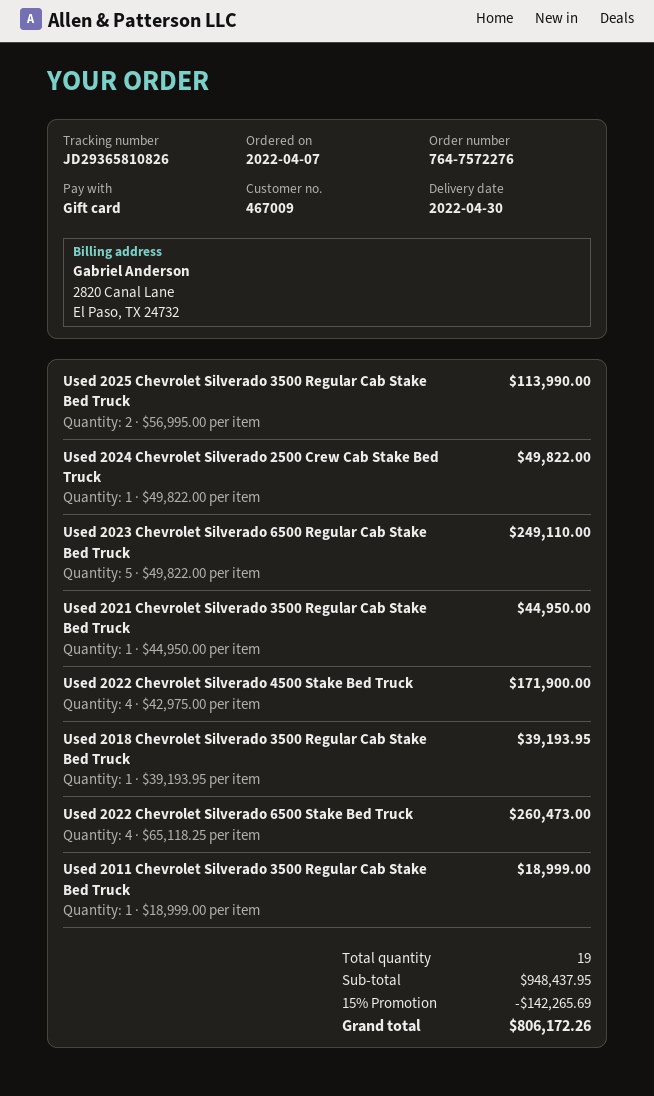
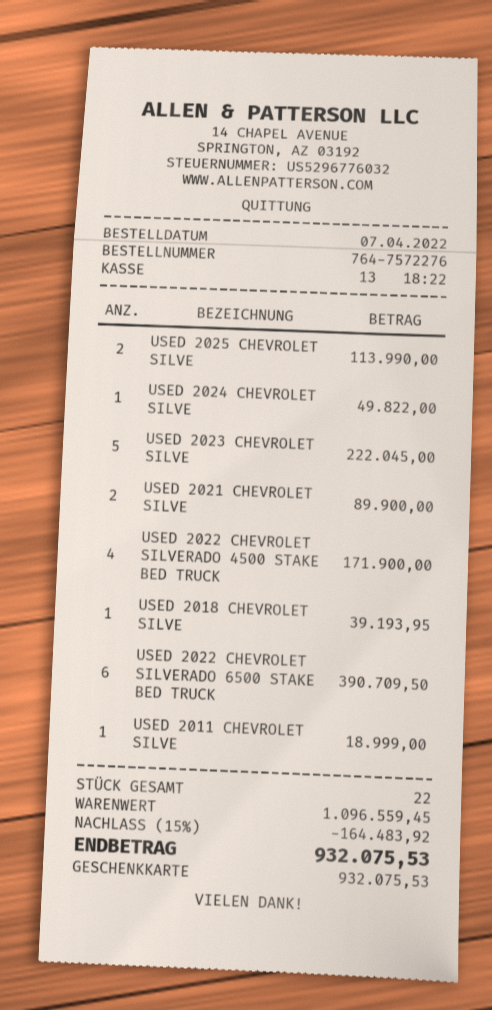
Used 2023 Chevrolet Silverado 6500 Regular Cab Stake Bed Truck: 5 for 249110.00 -> 5 for 222045.00
Used 2021 Chevrolet Silverado 3500 Regular Cab Stake Bed Truck: 1 for 44950.00 -> 2 for 89900.00
Used 2022 Chevrolet Silverado 6500 Stake Bed Truck: 4 for 260473.00 -> 6 for 390709.50
total quantity: 19 -> 22
subtotal: 948437.95 -> 1096559.45
discount: 15% = 142265.69 -> 15% = 164483.92
total: 806172.26 -> 932075.53

